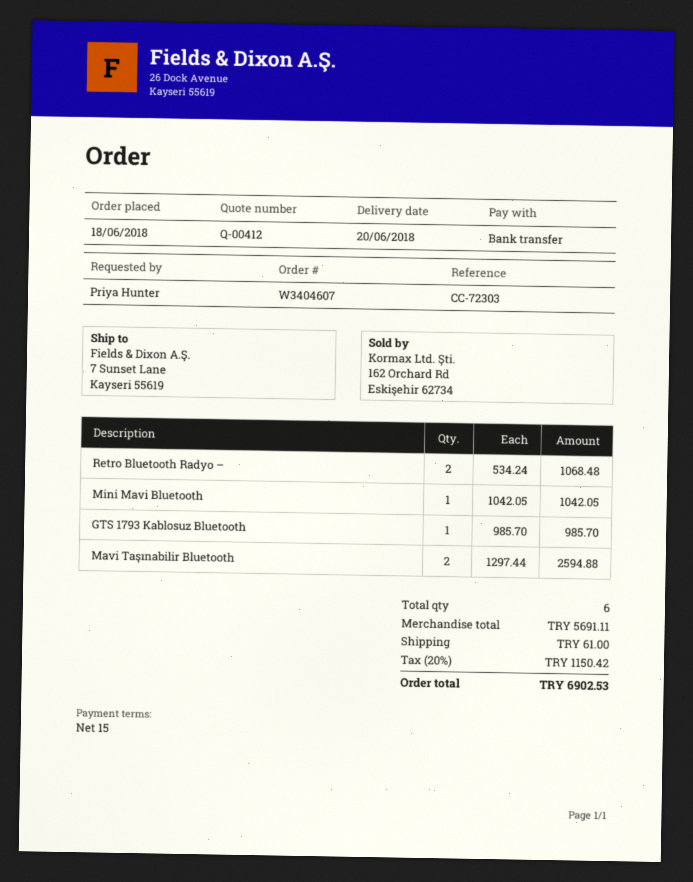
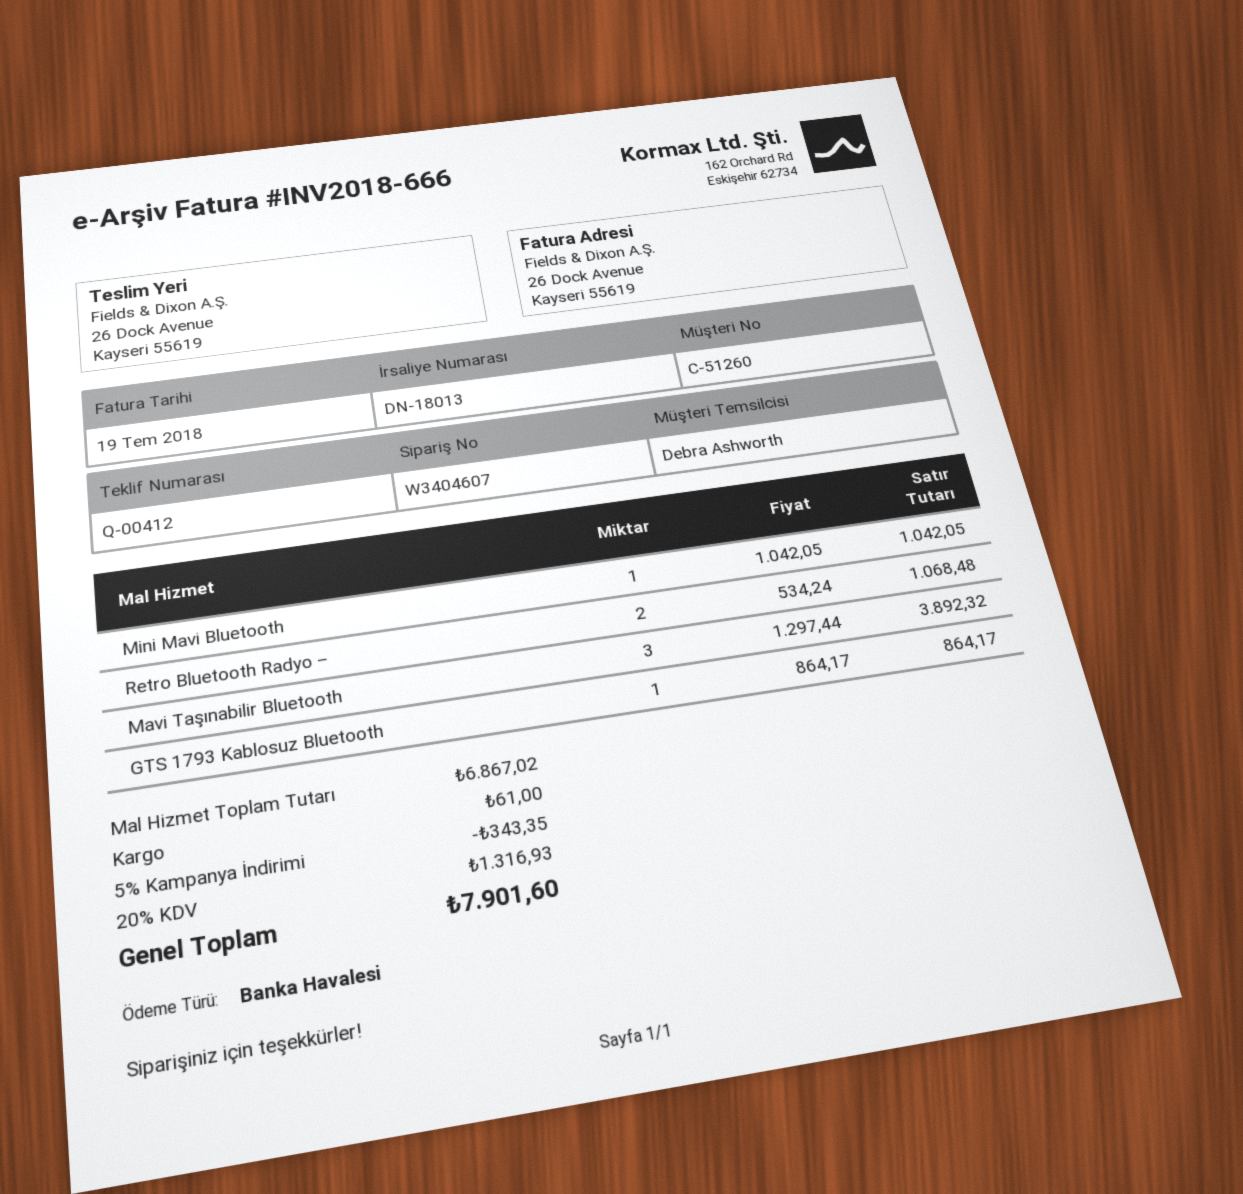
ship to: 7 Sunset Lane, Kayseri 55619 -> 26 Dock Avenue, Kayseri 55619
GTS 1793 Kablosuz Bluetooth: 1 x 985.70 = 985.70 -> 1 x 864.17 = 864.17
Mavi Taşınabilir Bluetooth: 2 x 1297.44 = 2594.88 -> 3 x 1297.44 = 3892.32
subtotal: 5691.11 -> 6867.02
discount: none -> 5% = 343.35
tax: 20% = 1150.42 -> 20% = 1316.93
total: 6902.53 -> 7901.60

